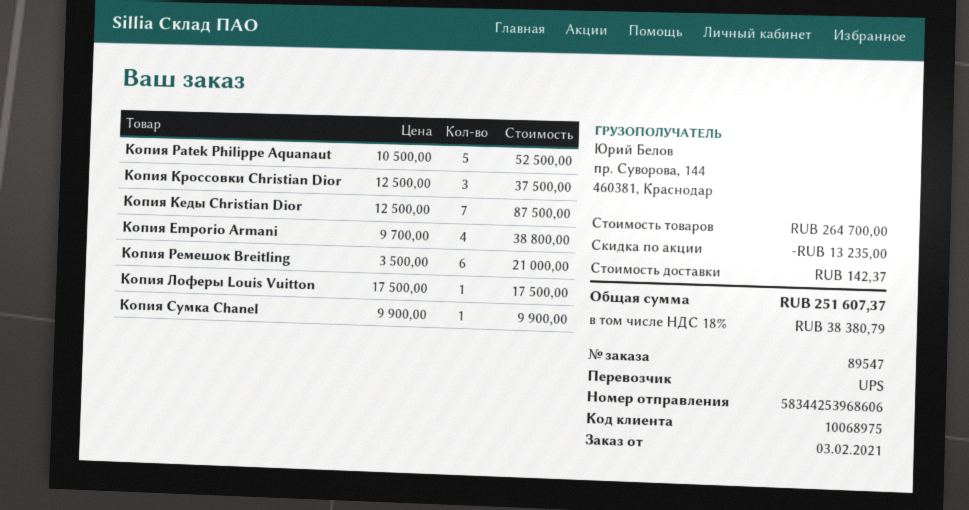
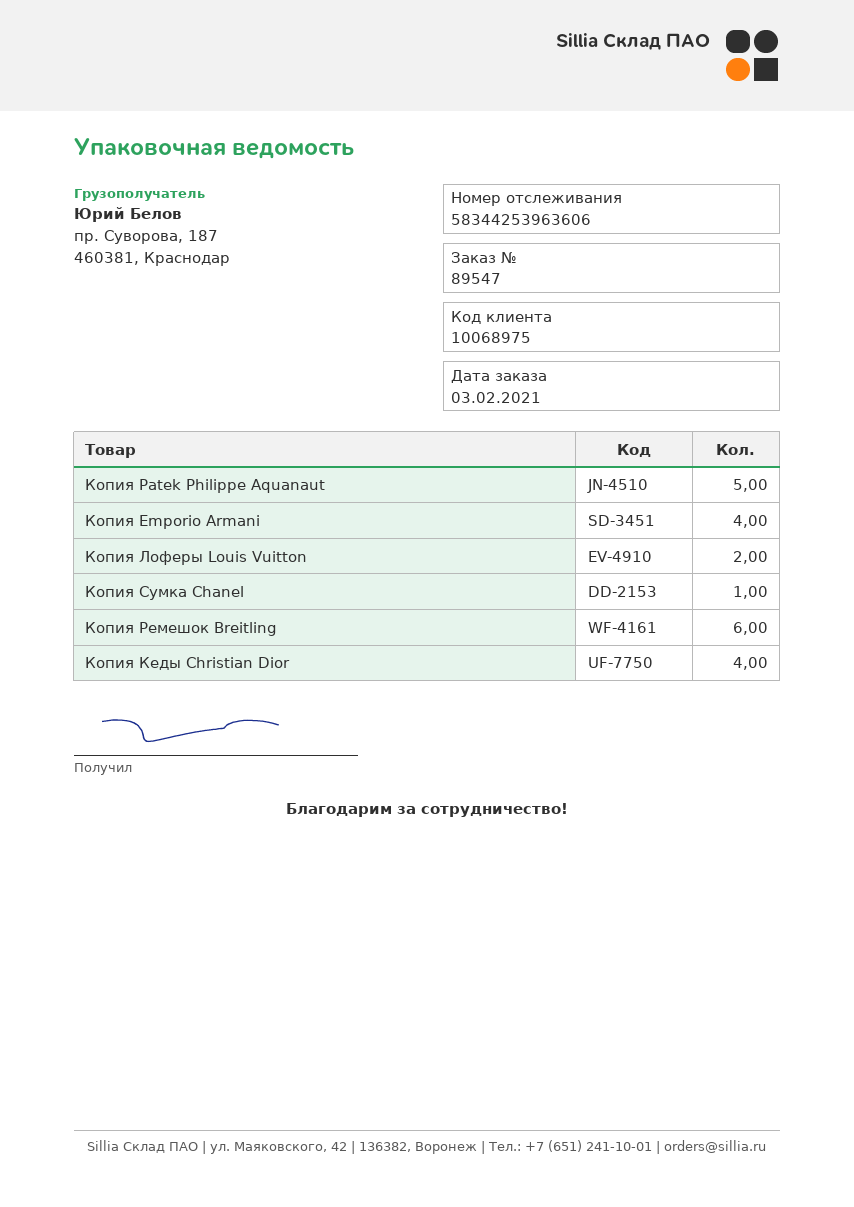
tracking number: 58344253968606 -> 58344253963606
ship to: пр. Суворова, 144, 460381, Краснодар -> пр. Суворова, 187, 460381, Краснодар
Копия Кроссовки Christian Dior: 3 -> none
Копия Кеды Christian Dior: 7 -> 4
Копия Лоферы Louis Vuitton: 1 -> 2

